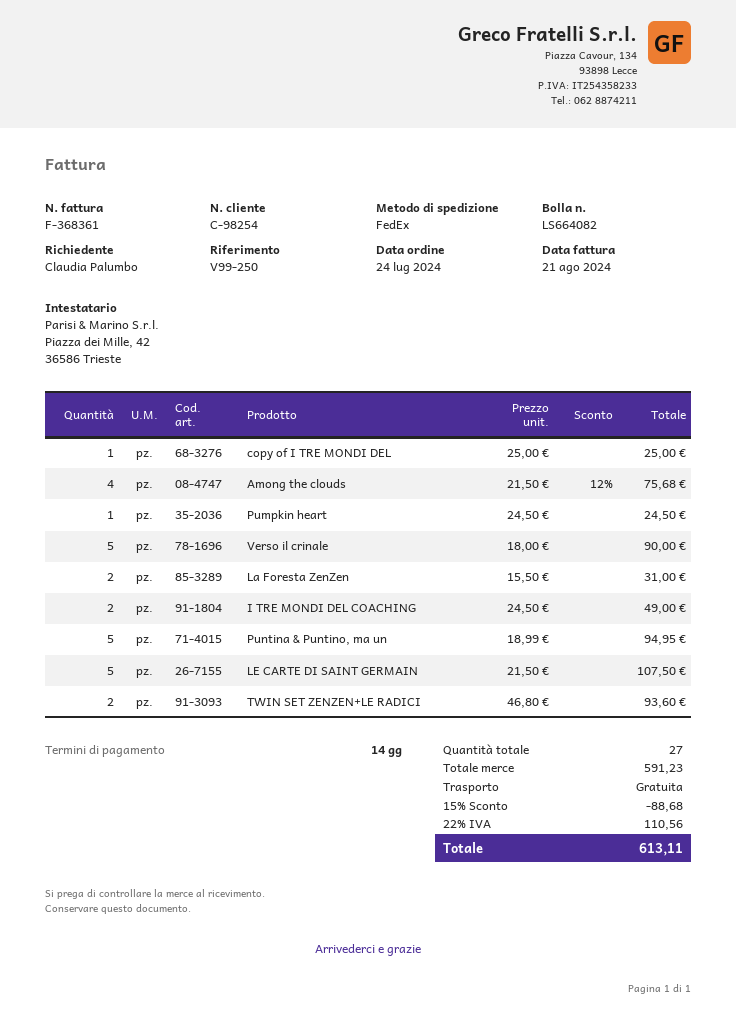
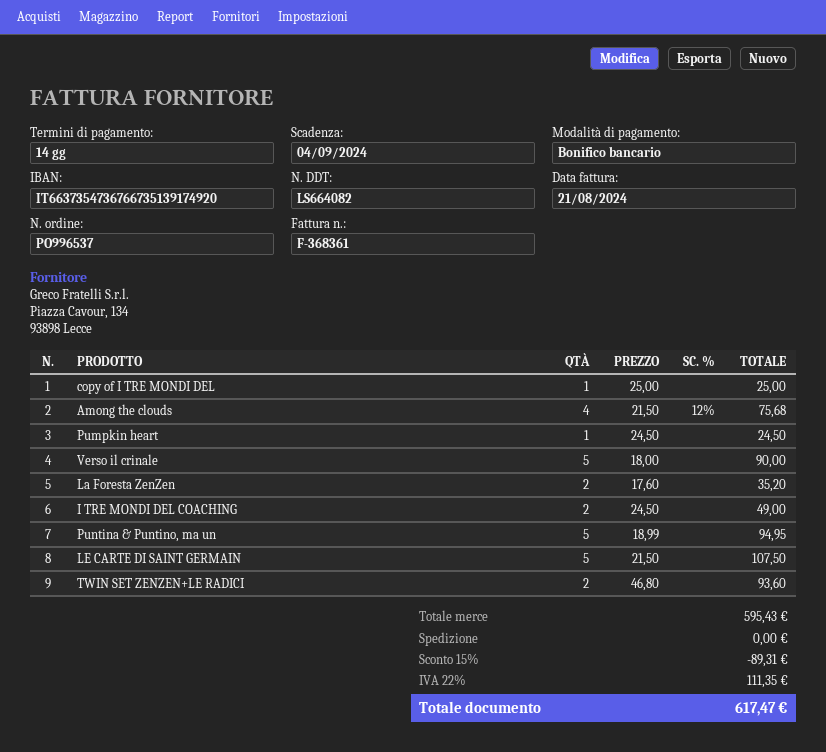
La Foresta ZenZen: 2 x 15.50 = 31.00 -> 2 x 17.60 = 35.20
subtotal: 591.23 -> 595.43
discount: 15% = 88.68 -> 15% = 89.31
tax: 22% = 110.56 -> 22% = 111.35
total: 613.11 -> 617.47

